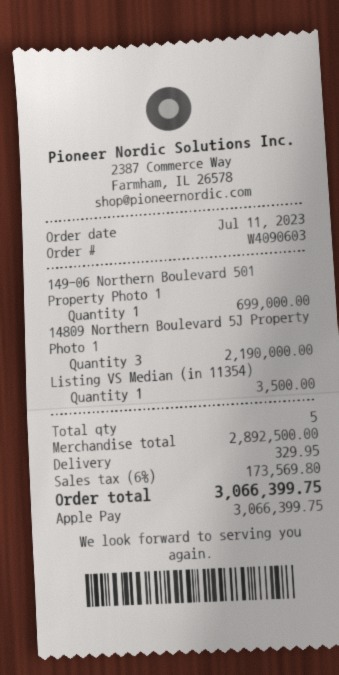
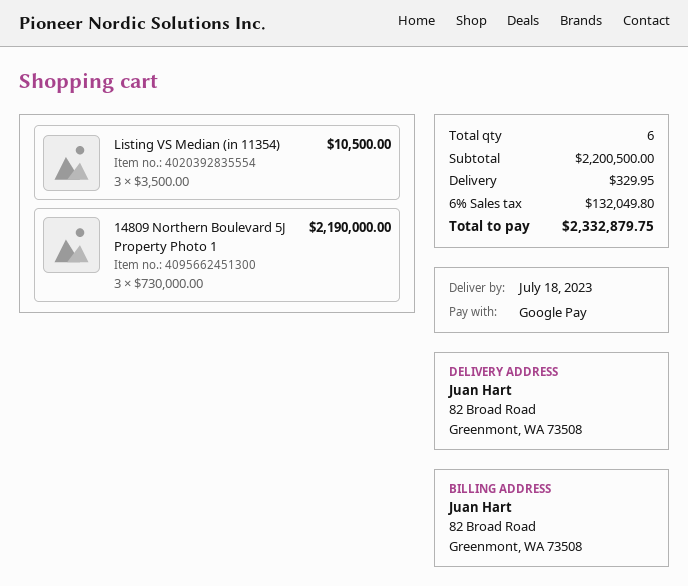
payment method: Apple Pay -> Google Pay
149-06 Northern Boulevard 501 Property Photo 1: 1 for 699000.00 -> none
Listing VS Median (in 11354): 1 for 3500.00 -> 3 for 10500.00
total quantity: 5 -> 6
subtotal: 2892500.00 -> 2200500.00
tax: 6% = 173569.80 -> 6% = 132049.80
total: 3066399.75 -> 2332879.75

